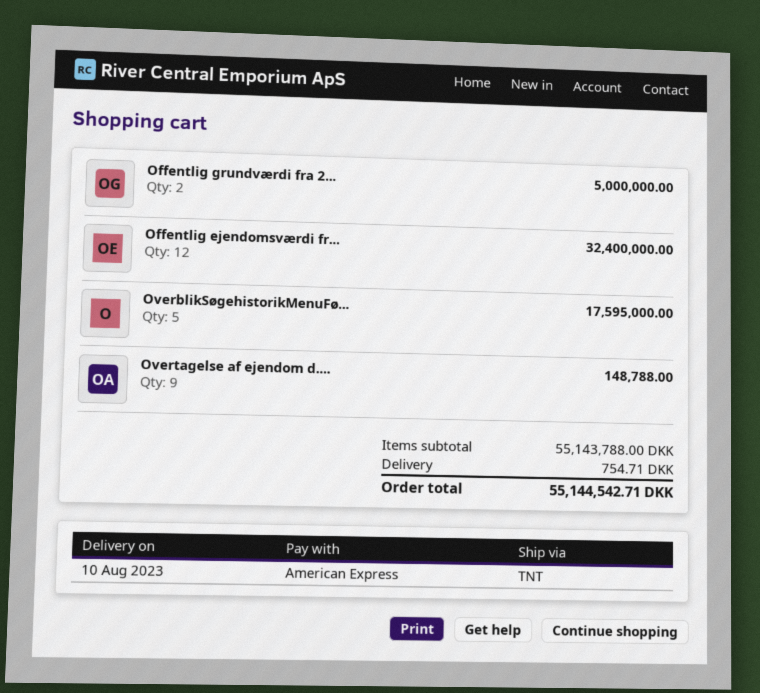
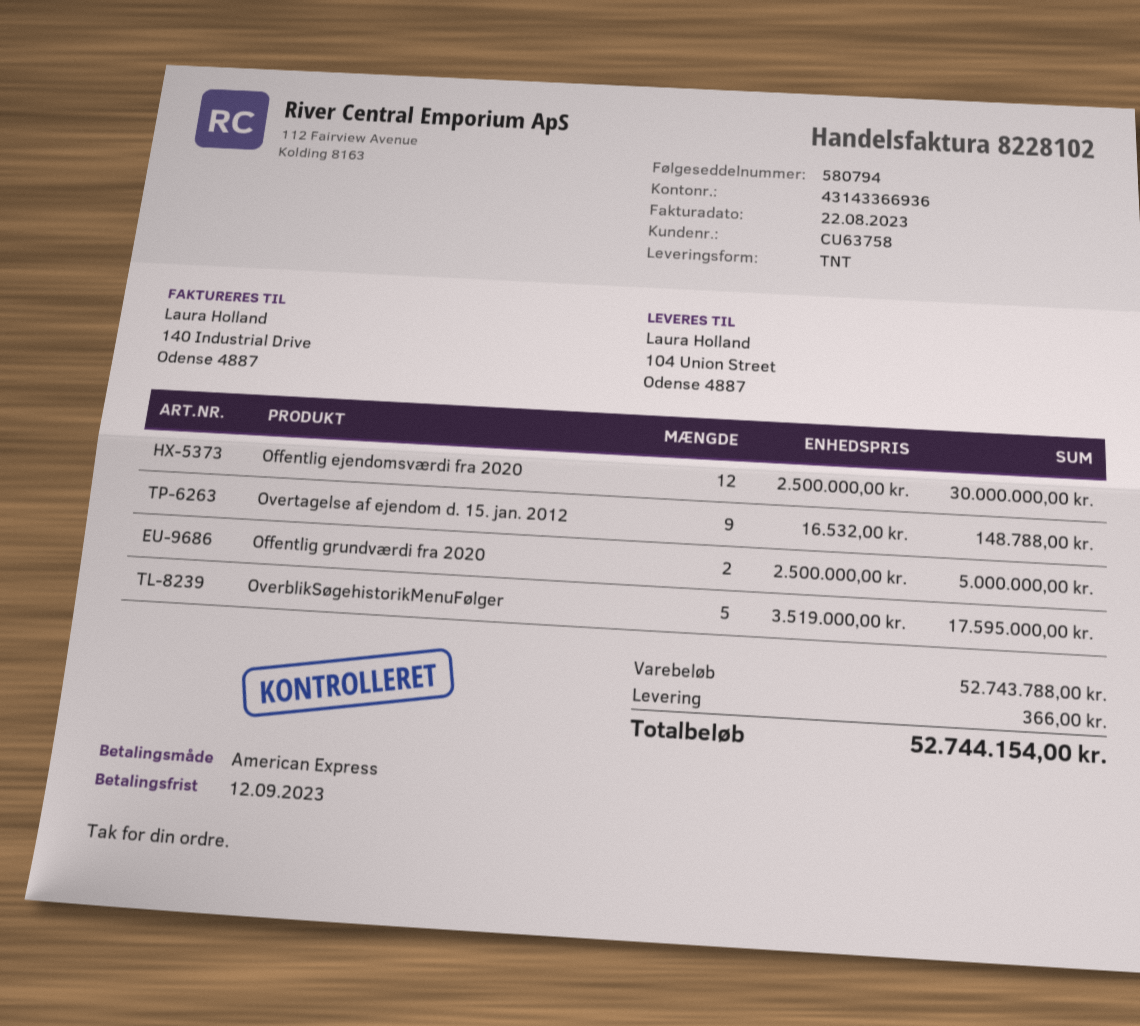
Offentlig ejendomsværdi fr...: 12 for 32400000.00 -> 12 for 30000000.00
subtotal: 55143788.00 -> 52743788.00
shipping: 754.71 -> 366.00
total: 55144542.71 -> 52744154.00

